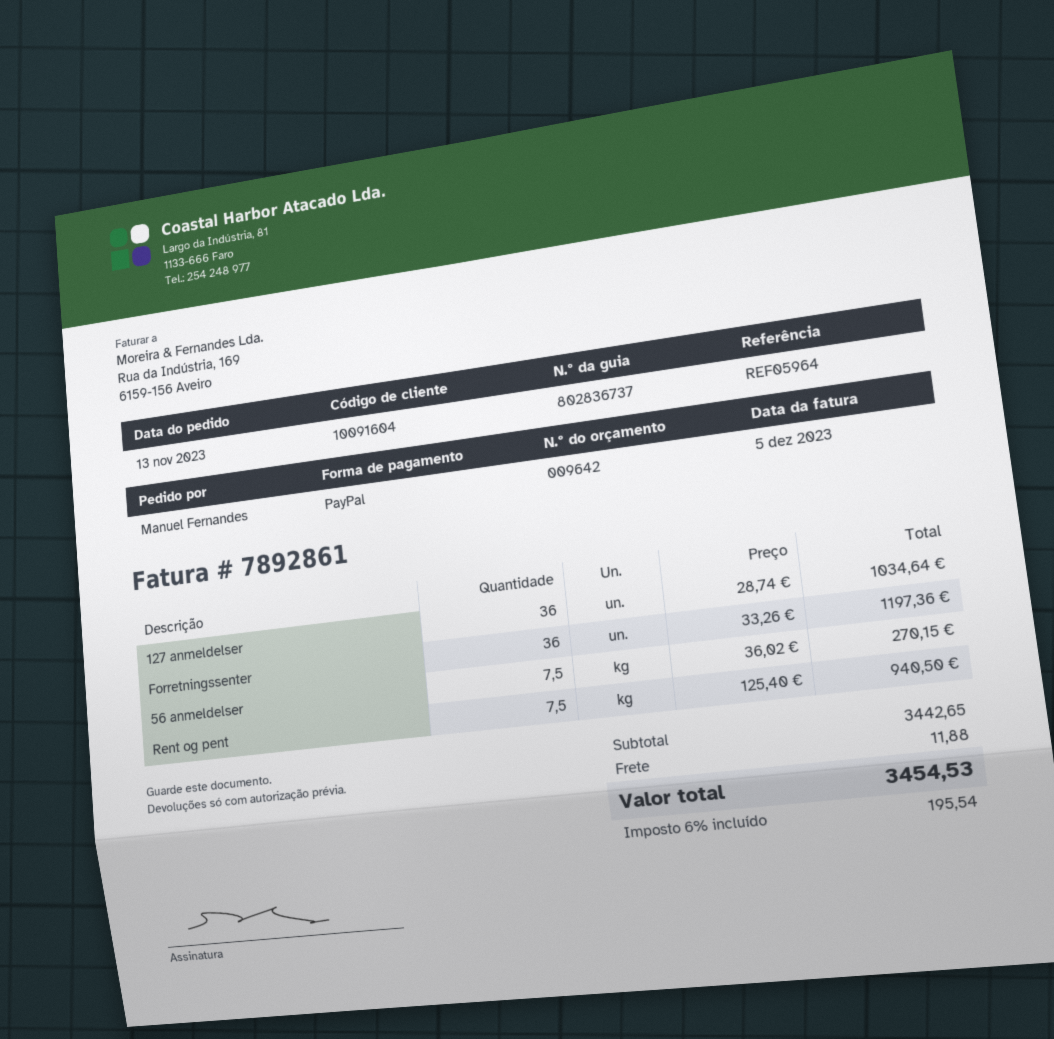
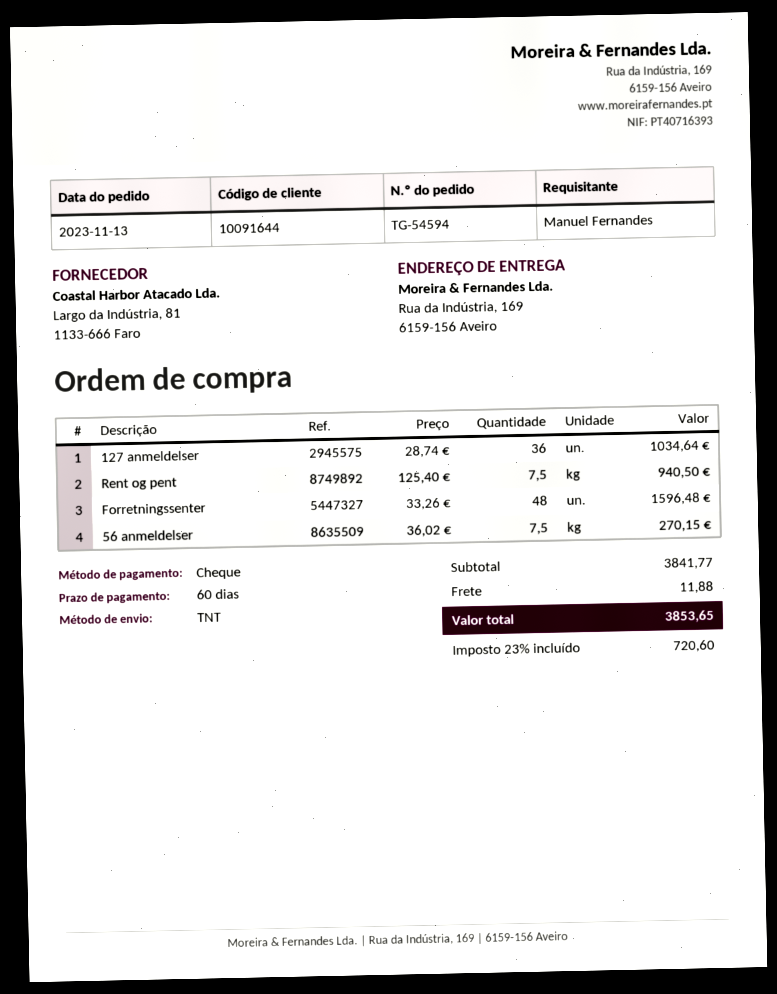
customer number: 10091604 -> 10091644
payment method: PayPal -> cheque
Forretningssenter: 36 x 33.26 = 1197.36 -> 48 x 33.26 = 1596.48
subtotal: 3442.65 -> 3841.77
tax: 6% = 195.54 -> 23% = 720.60
total: 3454.53 -> 3853.65

